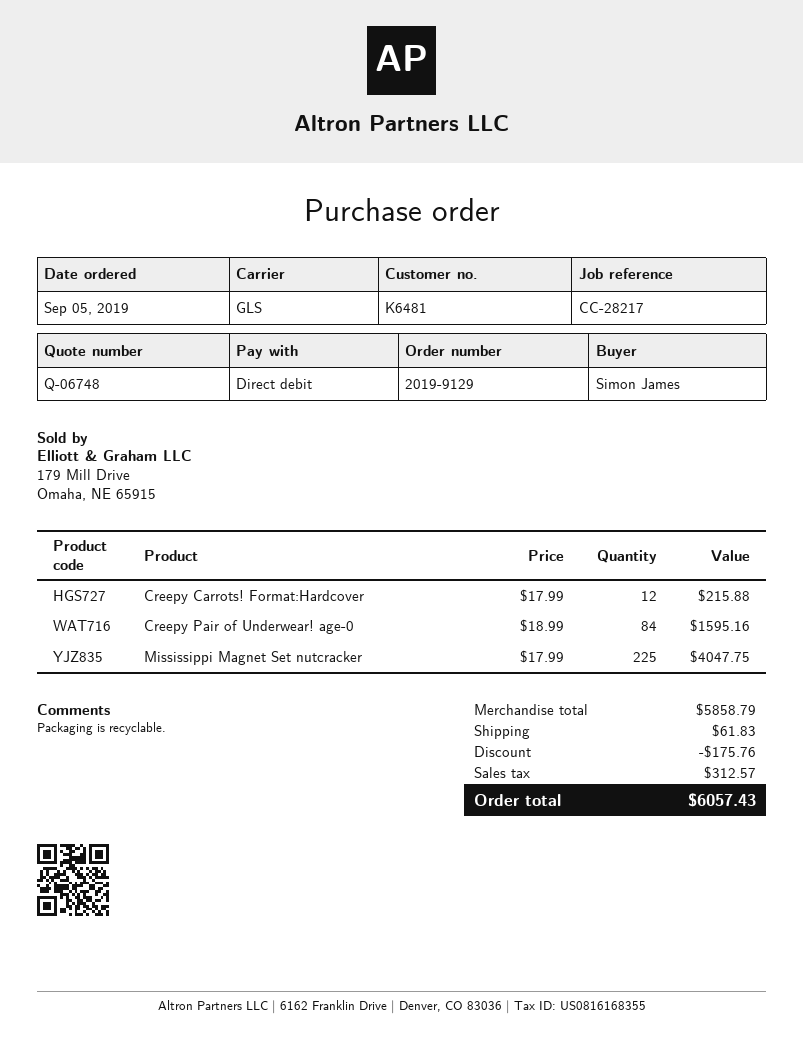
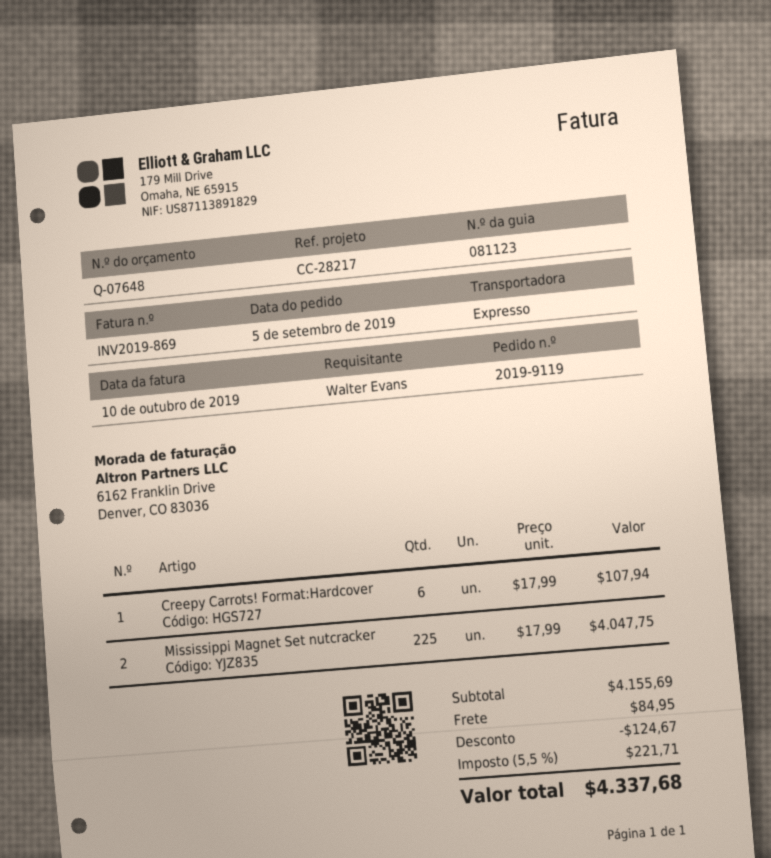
quote number: Q-06748 -> Q-07648
order number: 2019-9129 -> 2019-9119
ordered by: Simon James -> Walter Evans
shipping method: GLS -> express
Creepy Carrots! Format:Hardcover: 12 x 17.99 = 215.88 -> 6 x 17.99 = 107.94
Creepy Pair of Underwear! age-0: 84 x 18.99 = 1595.16 -> none
subtotal: 5858.79 -> 4155.69
discount: 175.76 -> 124.67
shipping: 61.83 -> 84.95
tax: 312.57 -> 221.71
total: 6057.43 -> 4337.68

